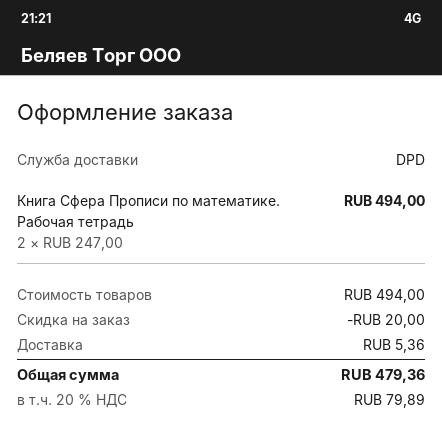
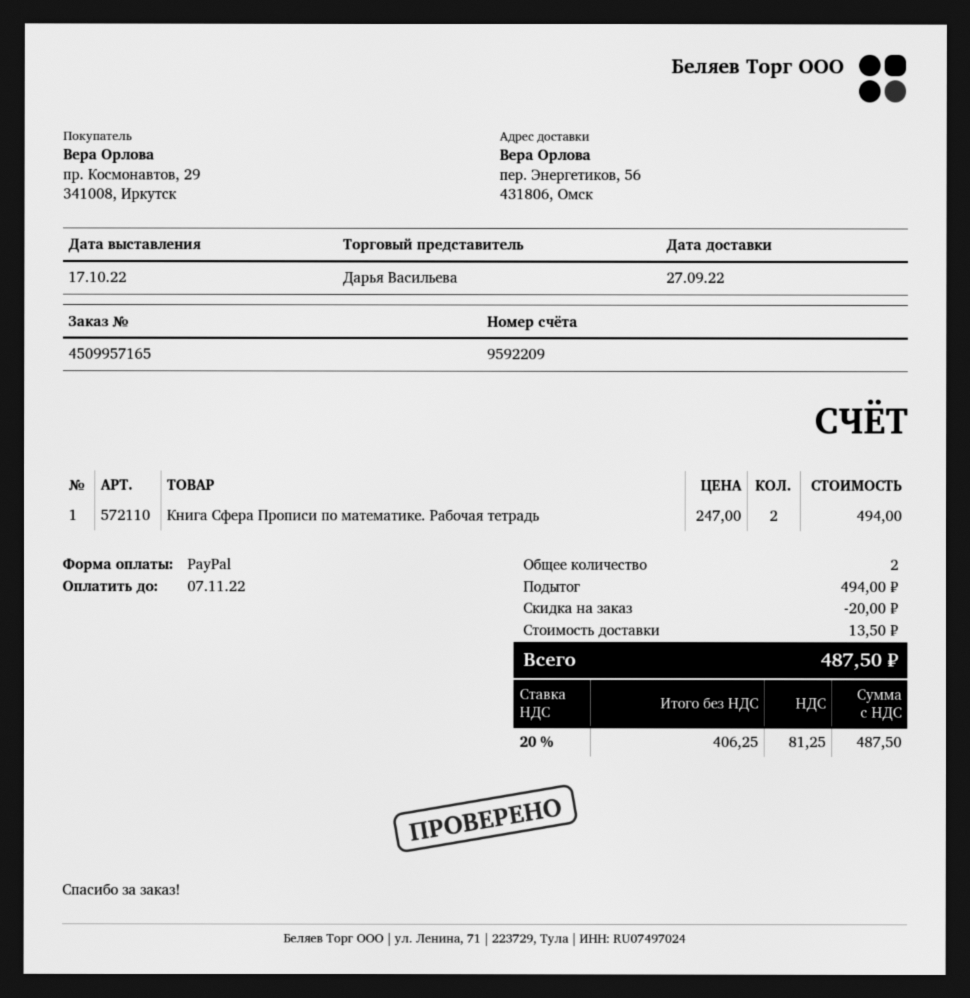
shipping: 5.36 -> 13.50
tax: 20% = 79.89 -> 20% = 81.25
total: 479.36 -> 487.50

